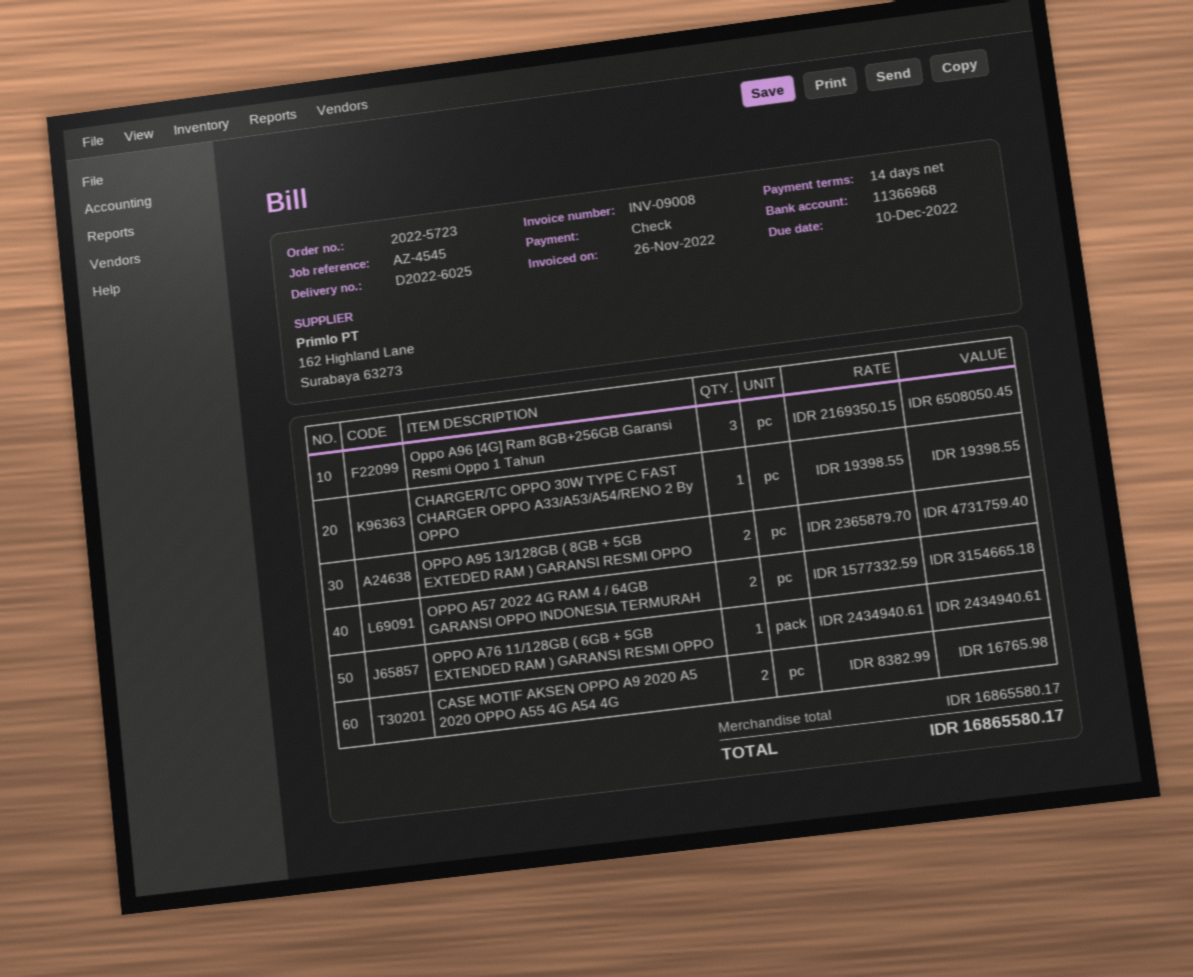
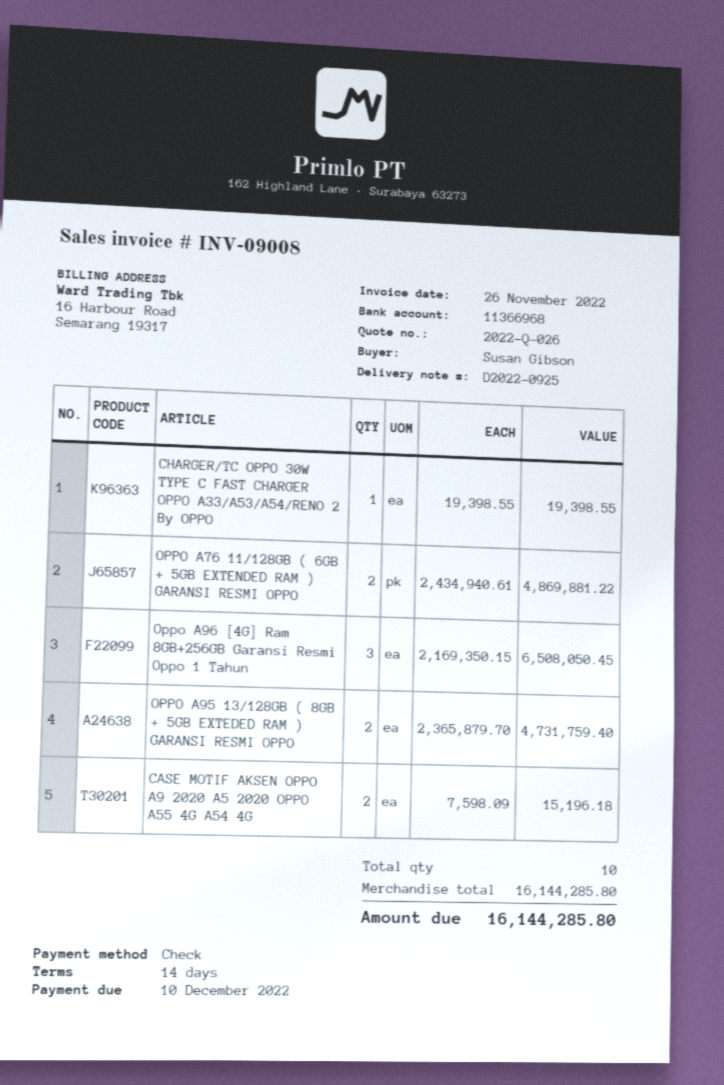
delivery note number: D2022-6025 -> D2022-0925
OPPO A57 2022 4G RAM 4 / 64GB GARANSI OPPO INDONESIA TERMURAH: 2 x 1577332.59 = 3154665.18 -> none
OPPO A76 11/128GB ( 6GB + 5GB EXTENDED RAM ) GARANSI RESMI OPPO: 1 x 2434940.61 = 2434940.61 -> 2 x 2434940.61 = 4869881.22
CASE MOTIF AKSEN OPPO A9 2020 A5 2020 OPPO A55 4G A54 4G: 2 x 8382.99 = 16765.98 -> 2 x 7598.09 = 15196.18
subtotal: 16865580.17 -> 16144285.80
total: 16865580.17 -> 16144285.80

